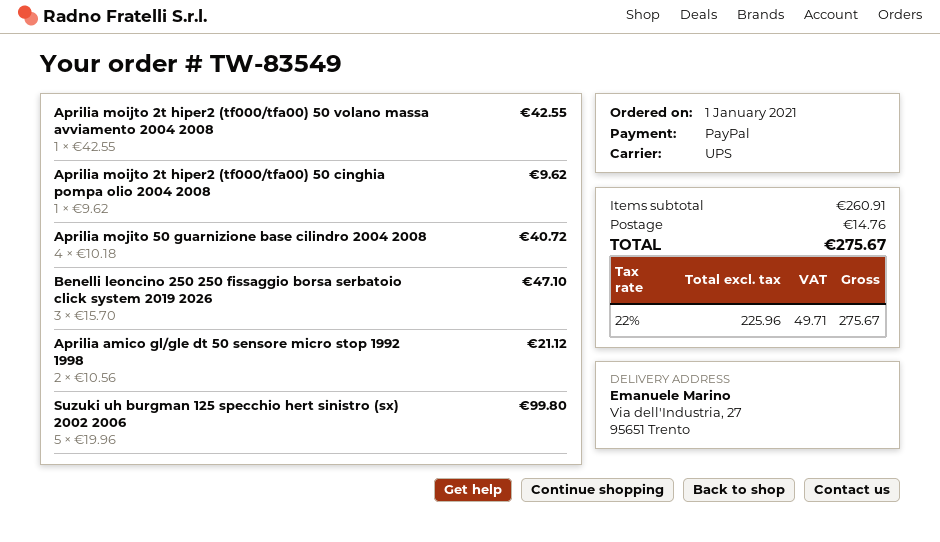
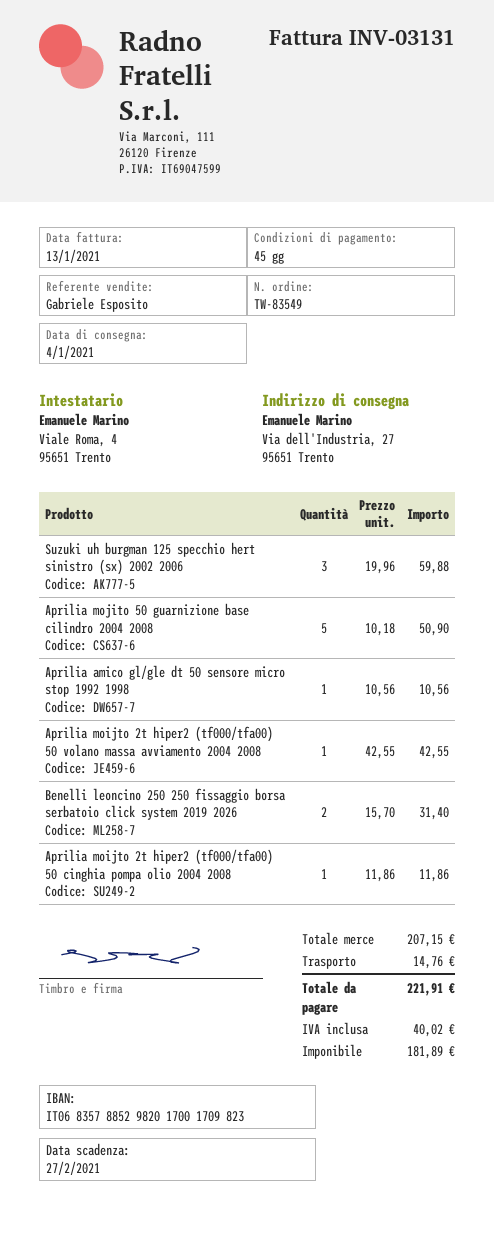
Aprilia moijto 2t hiper2 (tf000/tfa00) 50 cinghia pompa olio 2004 2008: 1 x 9.62 = 9.62 -> 1 x 11.86 = 11.86
Aprilia mojito 50 guarnizione base cilindro 2004 2008: 4 x 10.18 = 40.72 -> 5 x 10.18 = 50.90
Benelli leoncino 250 250 fissaggio borsa serbatoio click system 2019 2026: 3 x 15.70 = 47.10 -> 2 x 15.70 = 31.40
Aprilia amico gl/gle dt 50 sensore micro stop 1992 1998: 2 x 10.56 = 21.12 -> 1 x 10.56 = 10.56
Suzuki uh burgman 125 specchio hert sinistro (sx) 2002 2006: 5 x 19.96 = 99.80 -> 3 x 19.96 = 59.88
subtotal: 260.91 -> 207.15
net: 225.96 -> 181.89
tax: 49.71 -> 40.02
total: 275.67 -> 221.91

